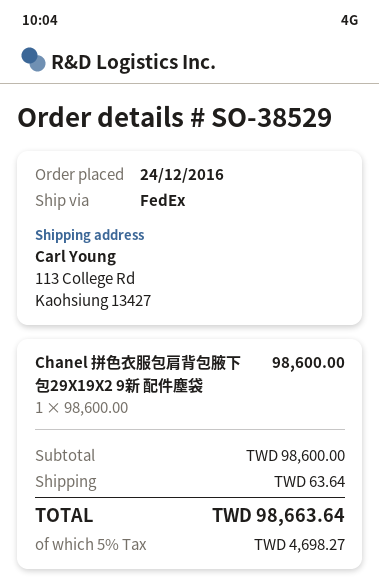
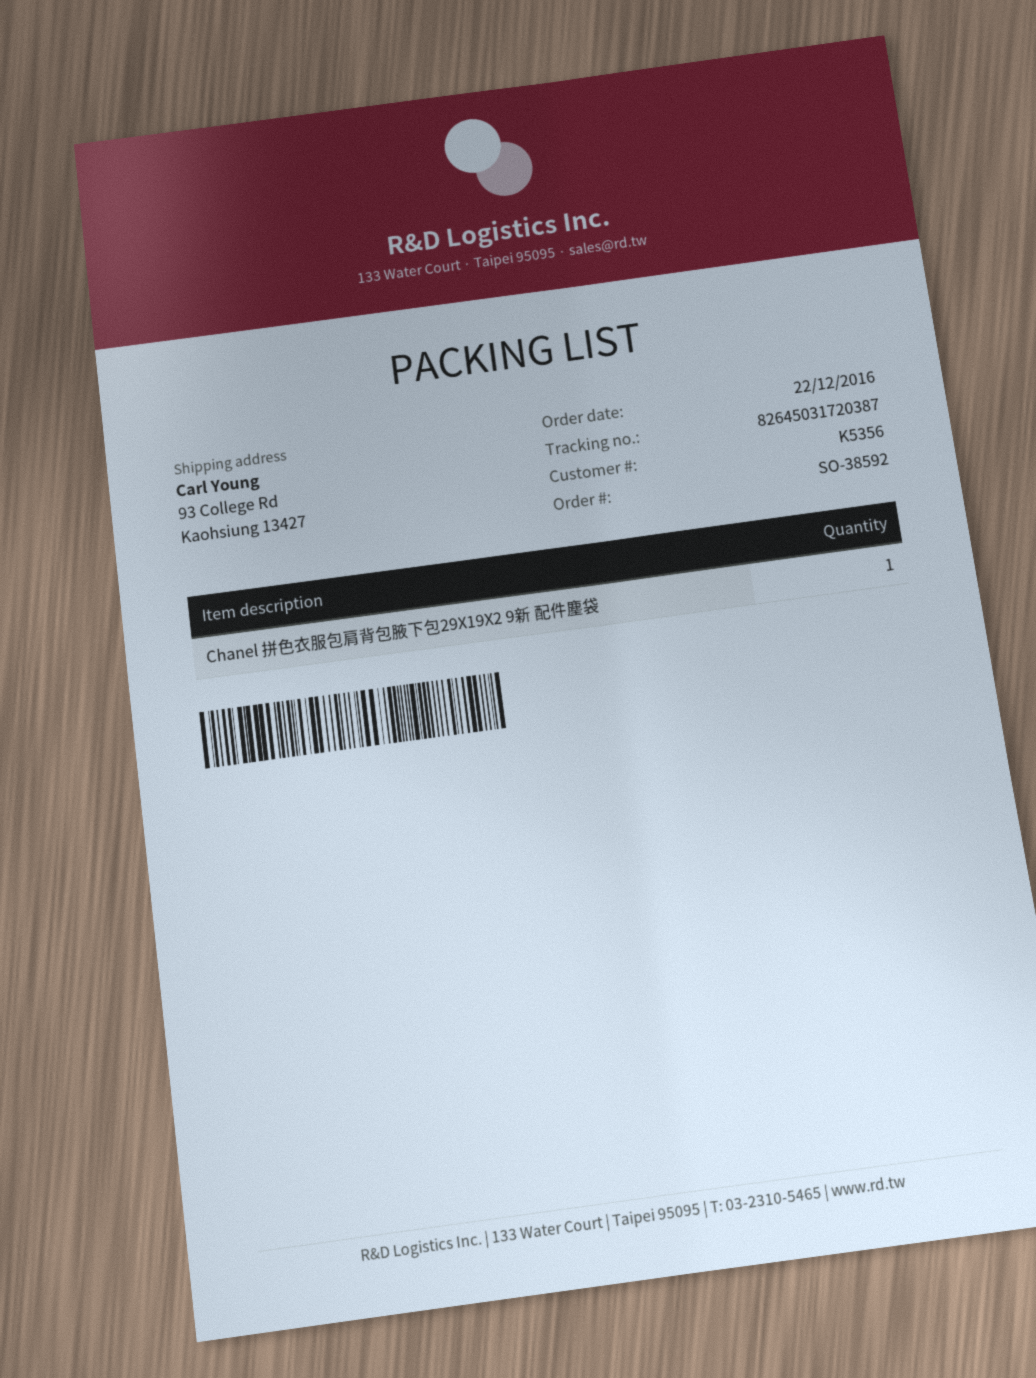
order number: SO-38529 -> SO-38592
order date: 2016-12-24 -> 2016-12-22
ship to: 113 College Rd, Kaohsiung 13427 -> 93 College Rd, Kaohsiung 13427

